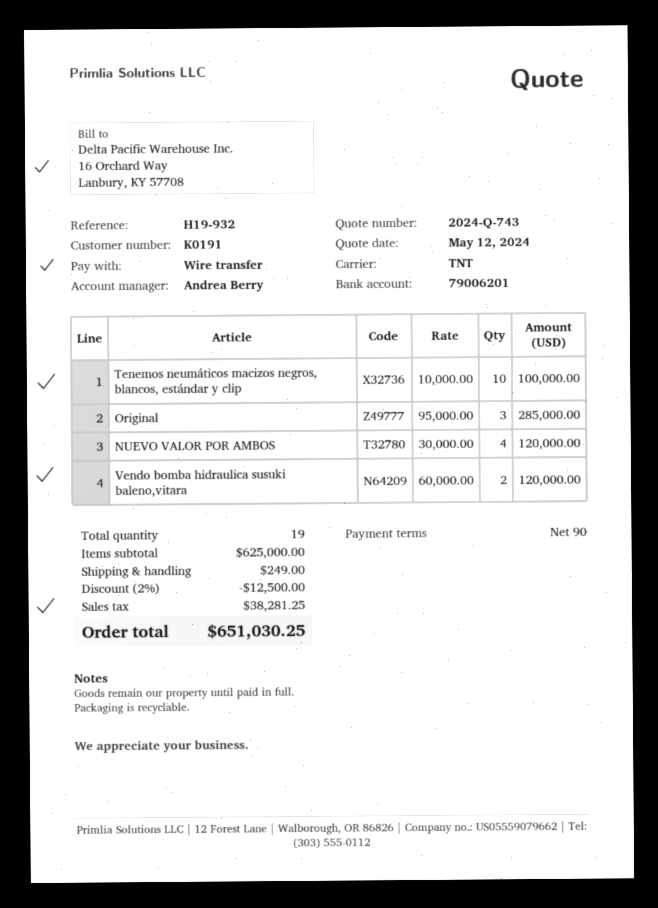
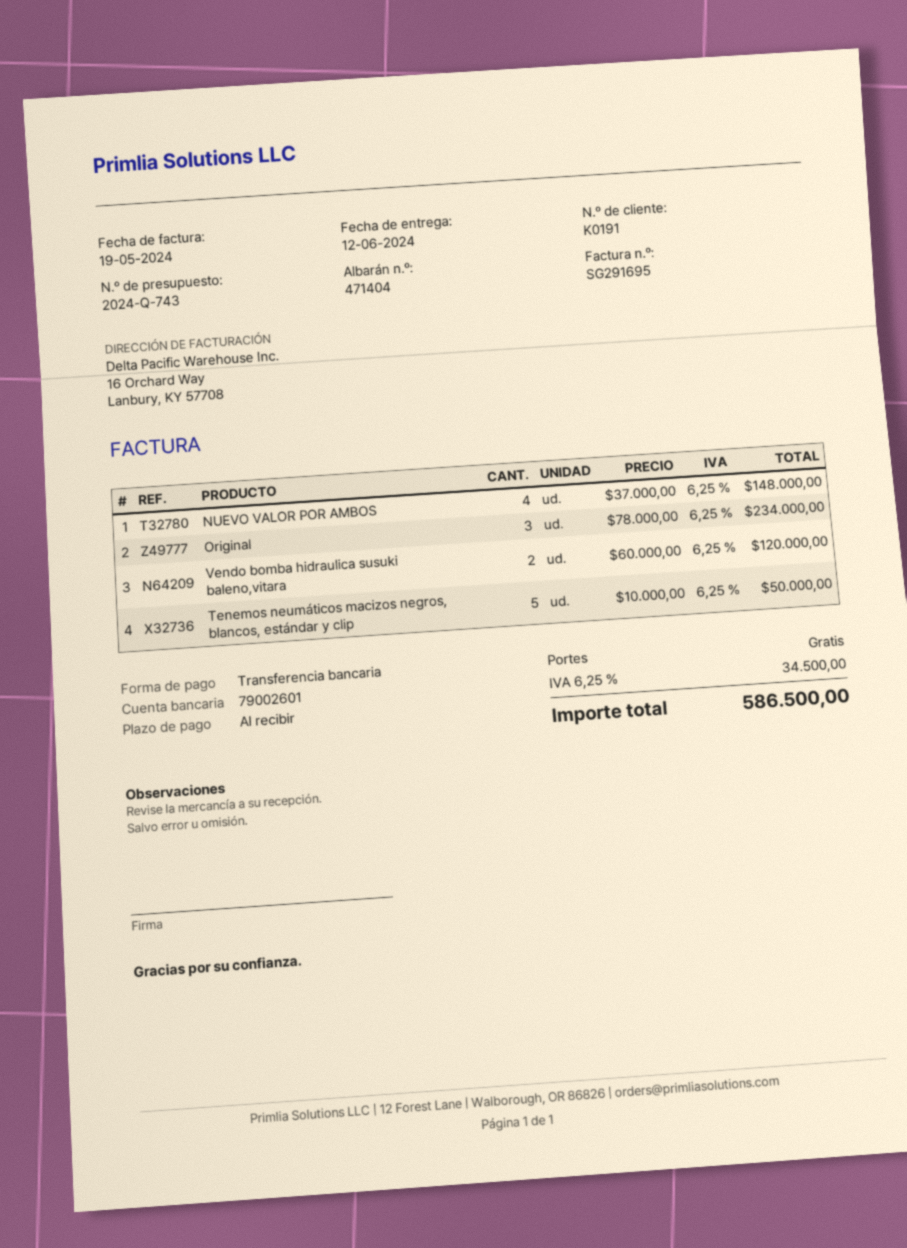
payment terms: 90 days -> on receipt
bank account: 79006201 -> 79002601
Tenemos neumáticos macizos negros, blancos, estándar y clip: 10 x 10000.00 = 100000.00 -> 5 x 10000.00 = 50000.00
Original: 3 x 95000.00 = 285000.00 -> 3 x 78000.00 = 234000.00
NUEVO VALOR POR AMBOS: 4 x 30000.00 = 120000.00 -> 4 x 37000.00 = 148000.00
discount: 2% = 12500.00 -> none
shipping: 249.00 -> 0.00
tax: 38281.25 -> 34500.00
total: 651030.25 -> 586500.00

